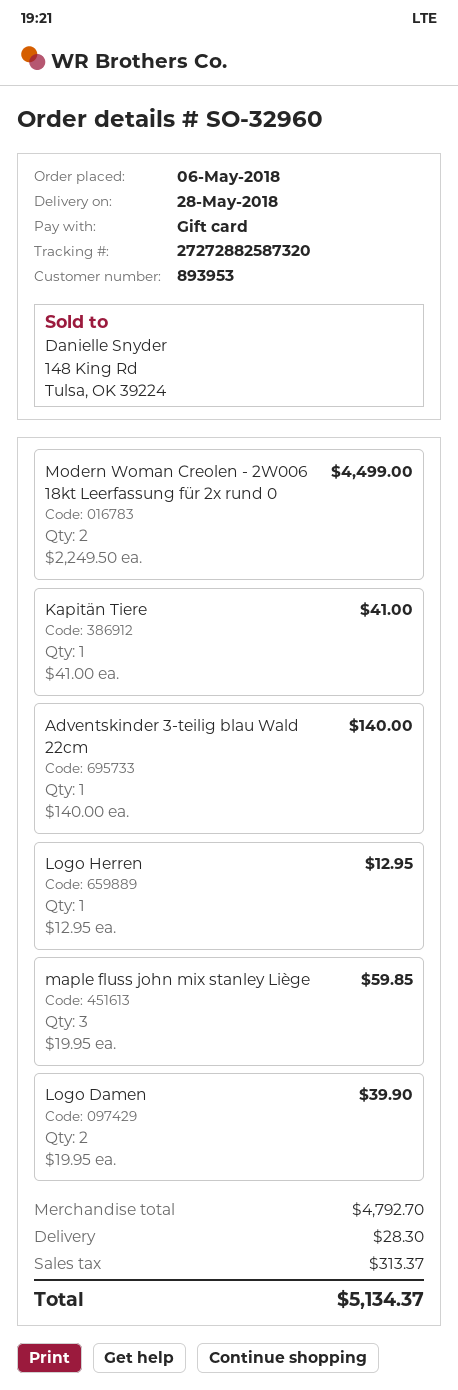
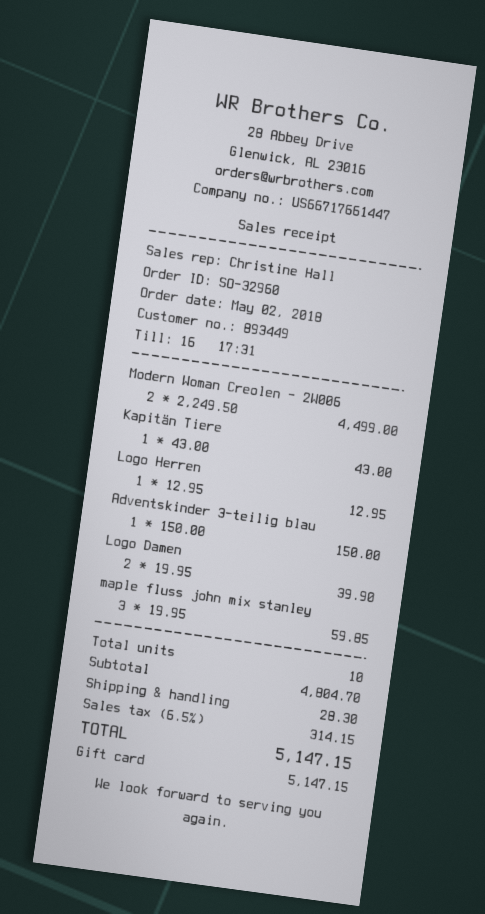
order date: 2018-05-06 -> 2018-05-02
customer number: 893953 -> 893449
Kapitän Tiere: 1 x 41.00 = 41.00 -> 1 x 43.00 = 43.00
Adventskinder 3-teilig blau Wald 22cm: 1 x 140.00 = 140.00 -> 1 x 150.00 = 150.00
subtotal: 4792.70 -> 4804.70
tax: 313.37 -> 314.15
total: 5134.37 -> 5147.15

